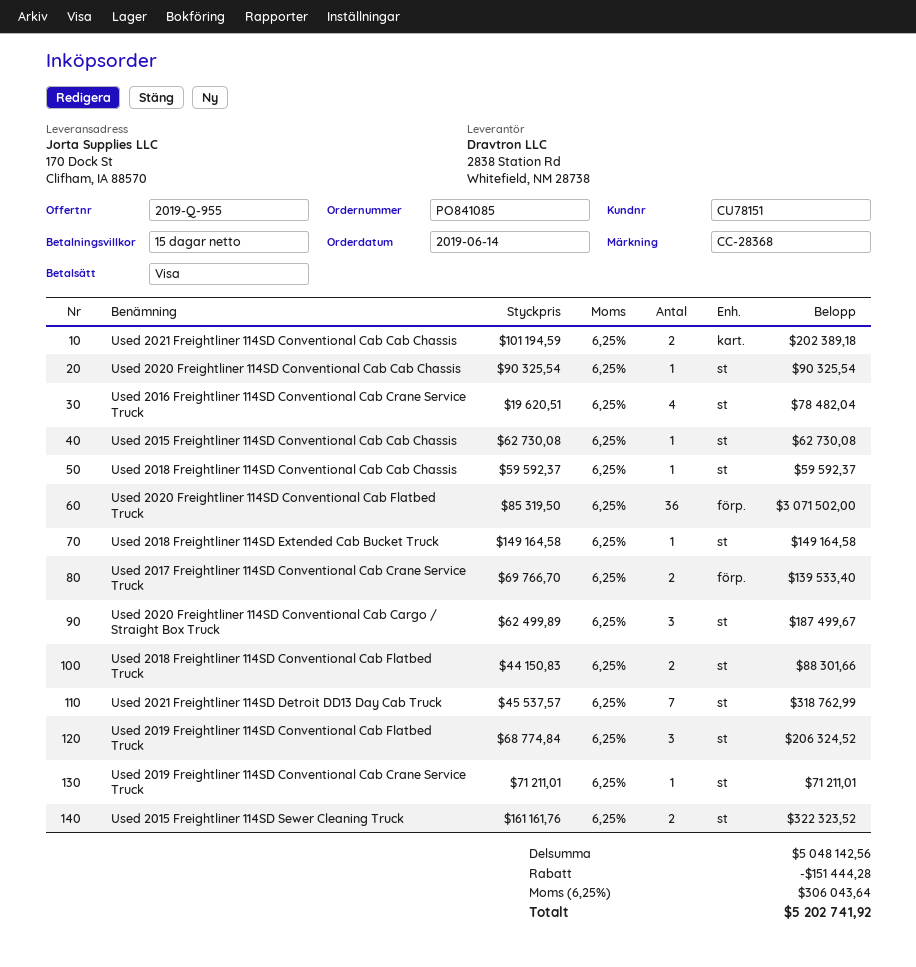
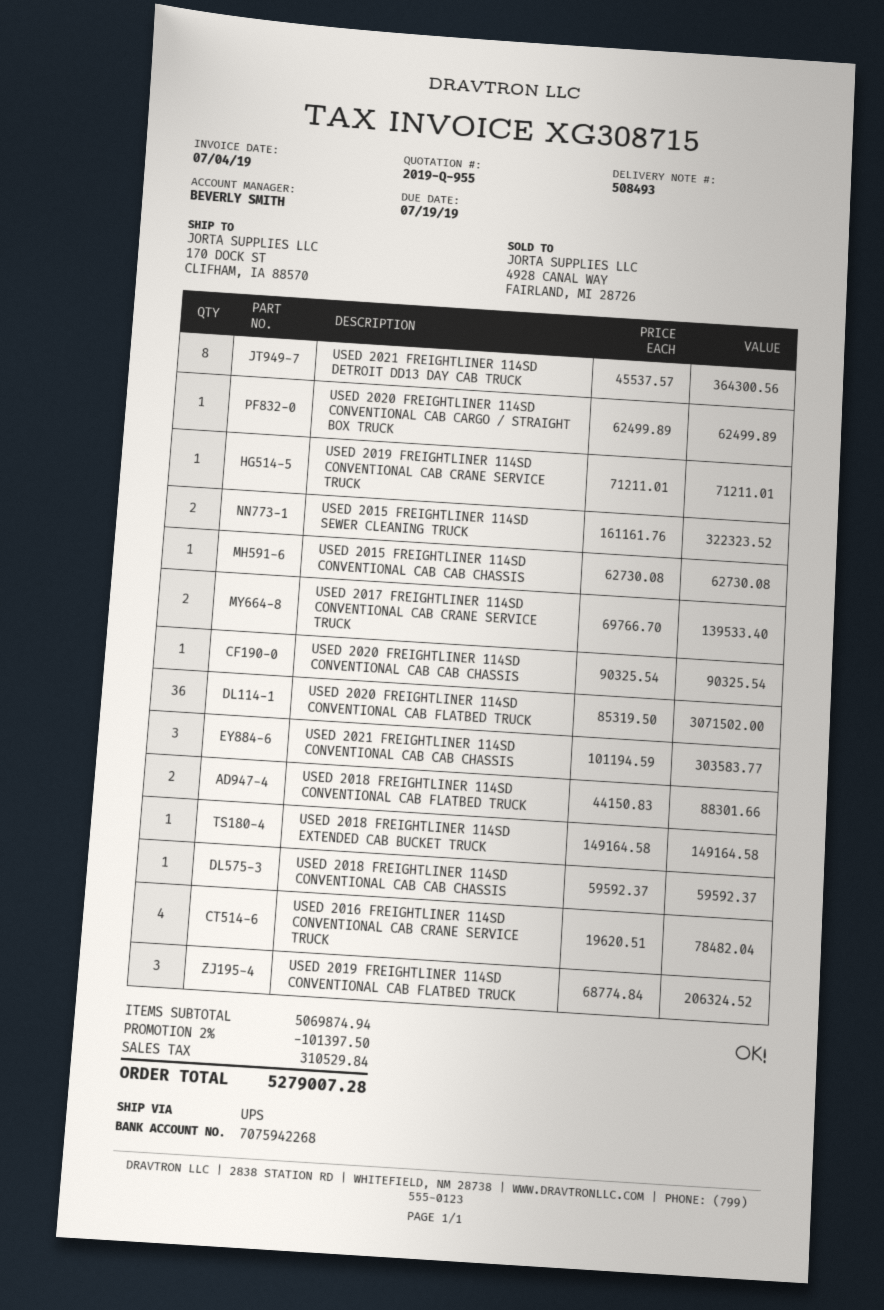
Used 2021 Freightliner 114SD Conventional Cab Cab Chassis: 2 x 101194.59 = 202389.18 -> 3 x 101194.59 = 303583.77
Used 2020 Freightliner 114SD Conventional Cab Cargo / Straight Box Truck: 3 x 62499.89 = 187499.67 -> 1 x 62499.89 = 62499.89
Used 2021 Freightliner 114SD Detroit DD13 Day Cab Truck: 7 x 45537.57 = 318762.99 -> 8 x 45537.57 = 364300.56
subtotal: 5048142.56 -> 5069874.94
discount: 151444.28 -> 101397.50
tax: 306043.64 -> 310529.84
total: 5202741.92 -> 5279007.28

